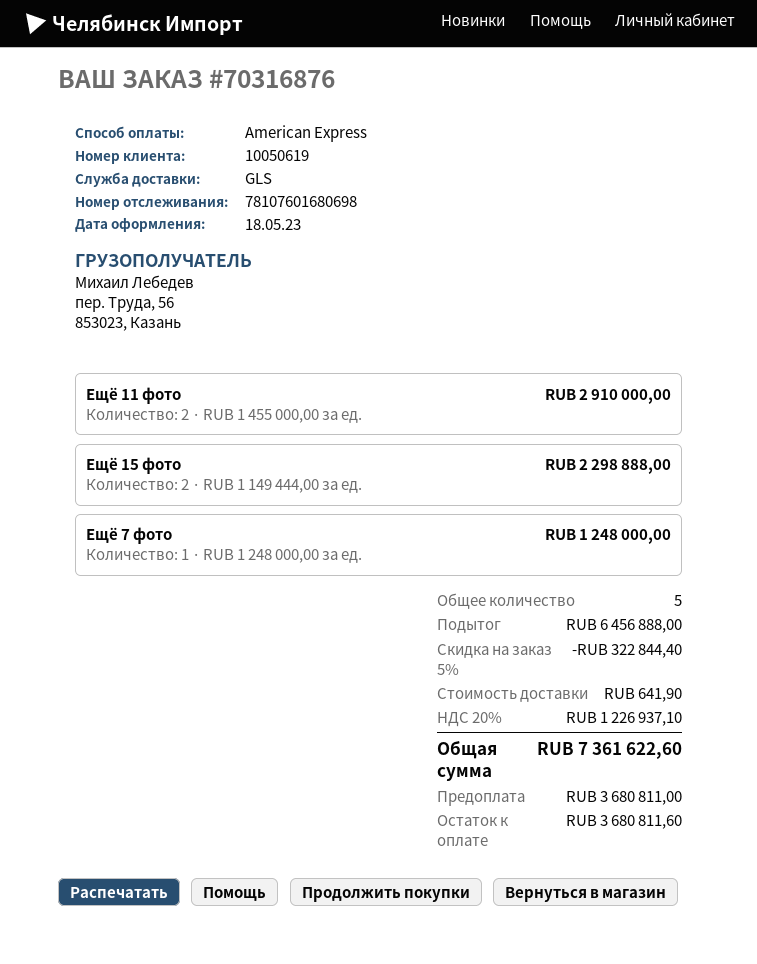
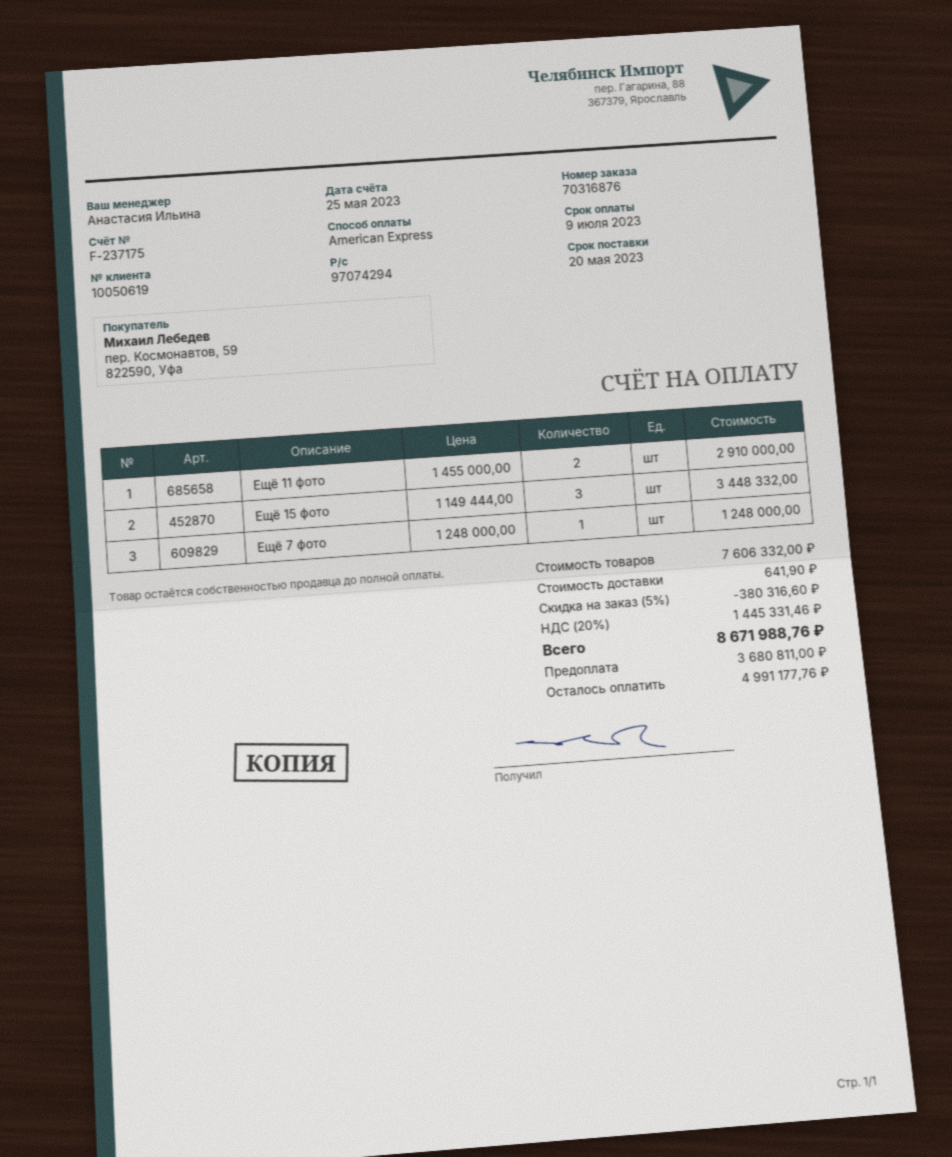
Ещё 15 фото: 2 x 1149444.00 = 2298888.00 -> 3 x 1149444.00 = 3448332.00
subtotal: 6456888.00 -> 7606332.00
discount: 5% = 322844.40 -> 5% = 380316.60
tax: 20% = 1226937.10 -> 20% = 1445331.46
total: 7361622.60 -> 8671988.76
balance: 3680811.60 -> 4991177.76

